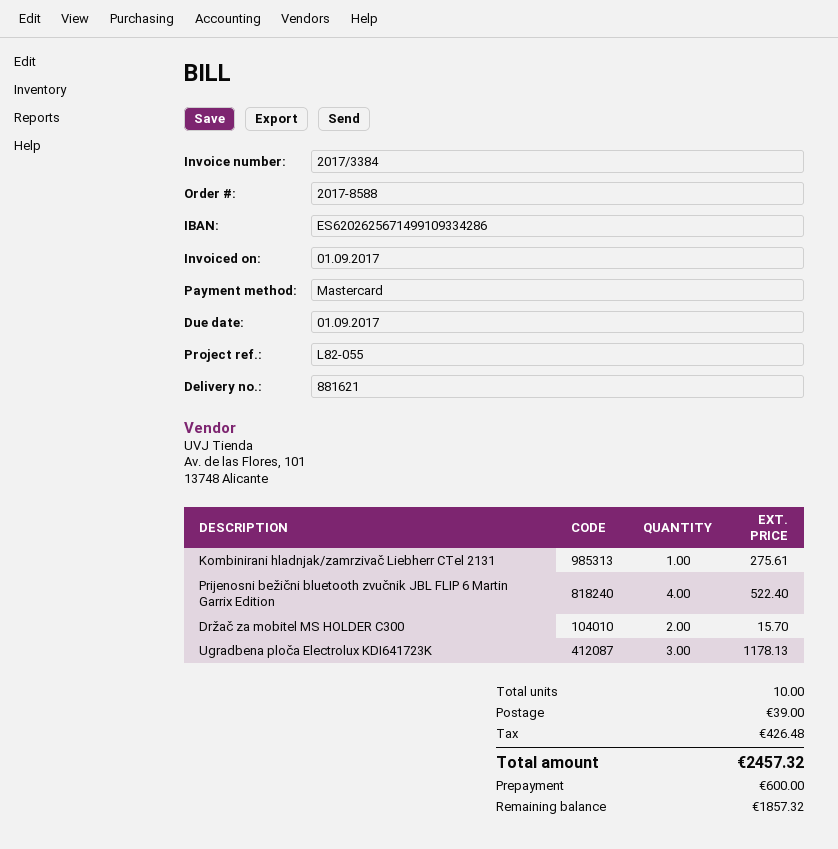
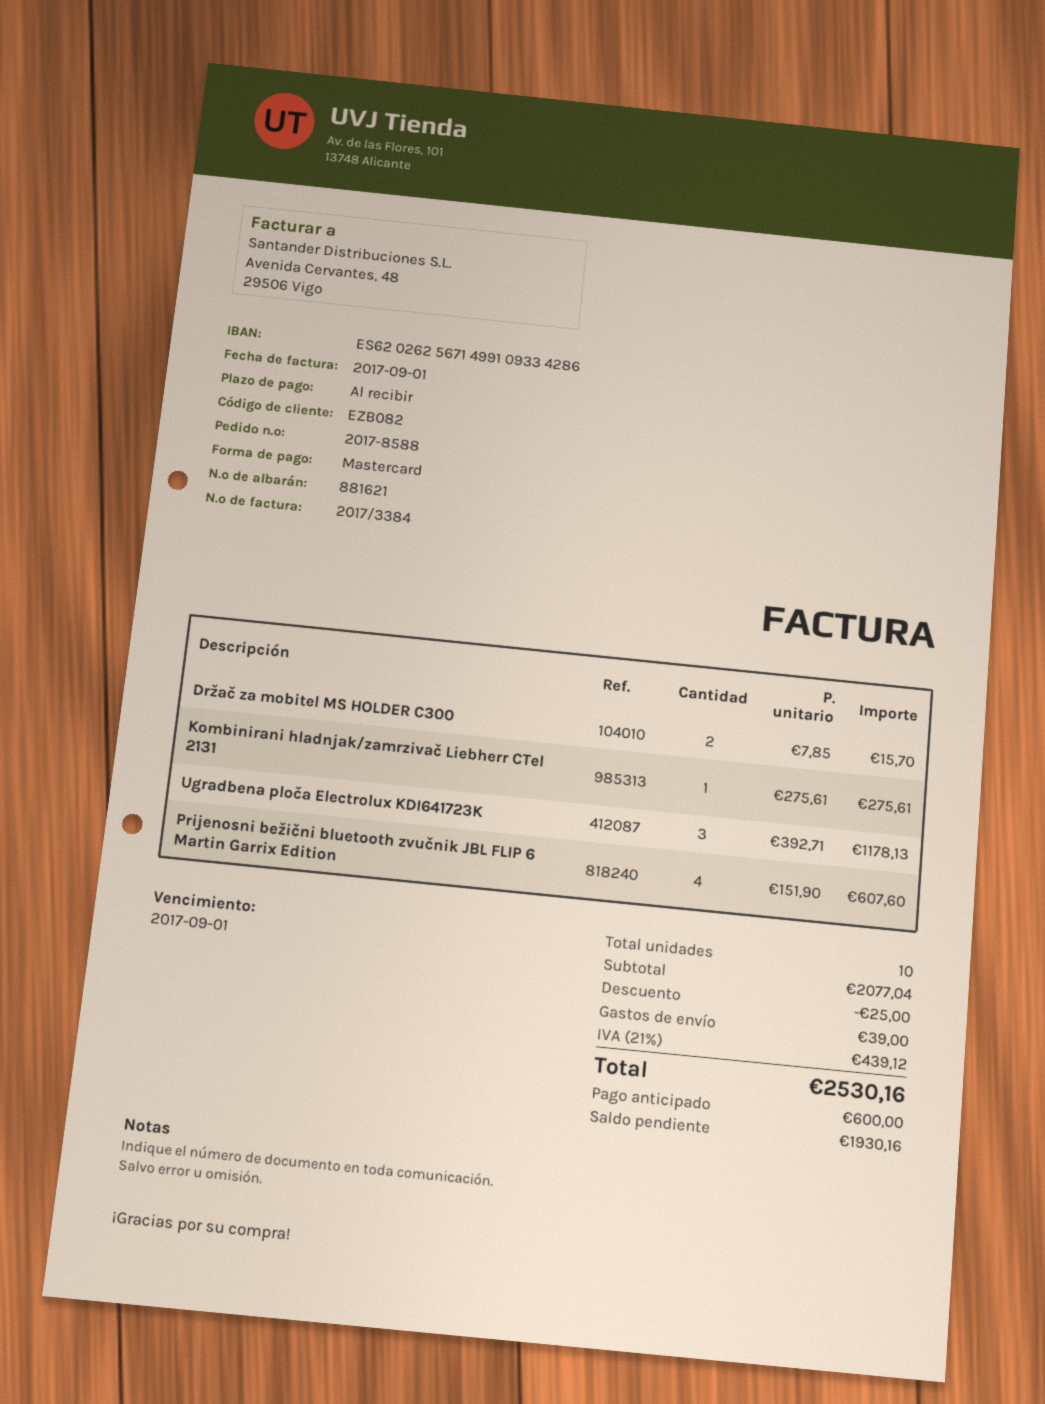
Prijenosni bežični bluetooth zvučnik JBL FLIP 6 Martin Garrix Edition: 4 for 522.40 -> 4 for 607.60
discount: none -> 25.00
tax: 426.48 -> 439.12
total: 2457.32 -> 2530.16
balance: 1857.32 -> 1930.16

